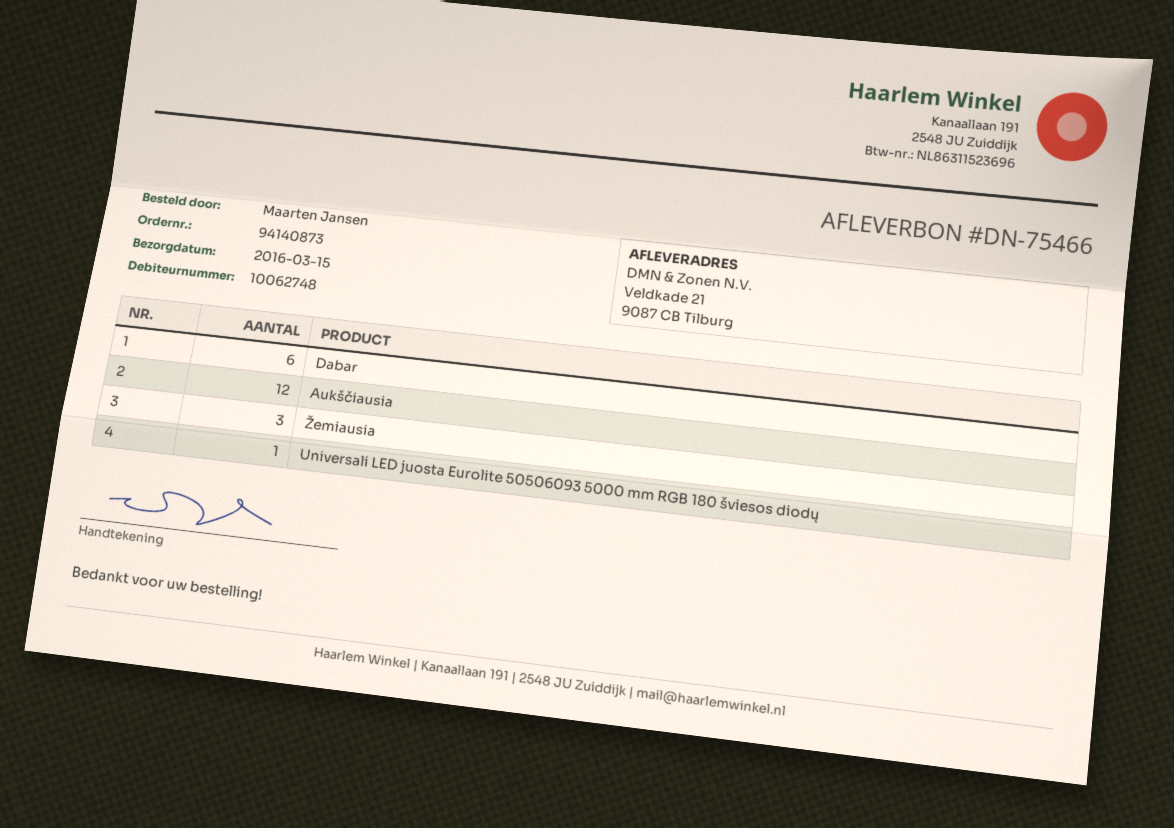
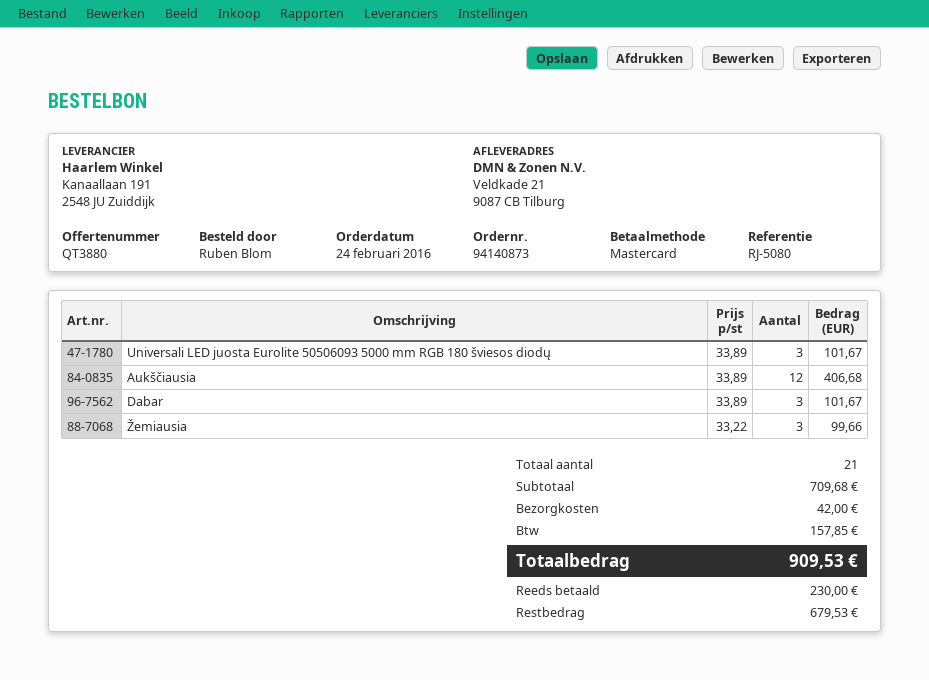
ordered by: Maarten Jansen -> Ruben Blom
Dabar: 6 -> 3
Universali LED juosta Eurolite 50506093 5000 mm RGB 180 šviesos diodų: 1 -> 3

